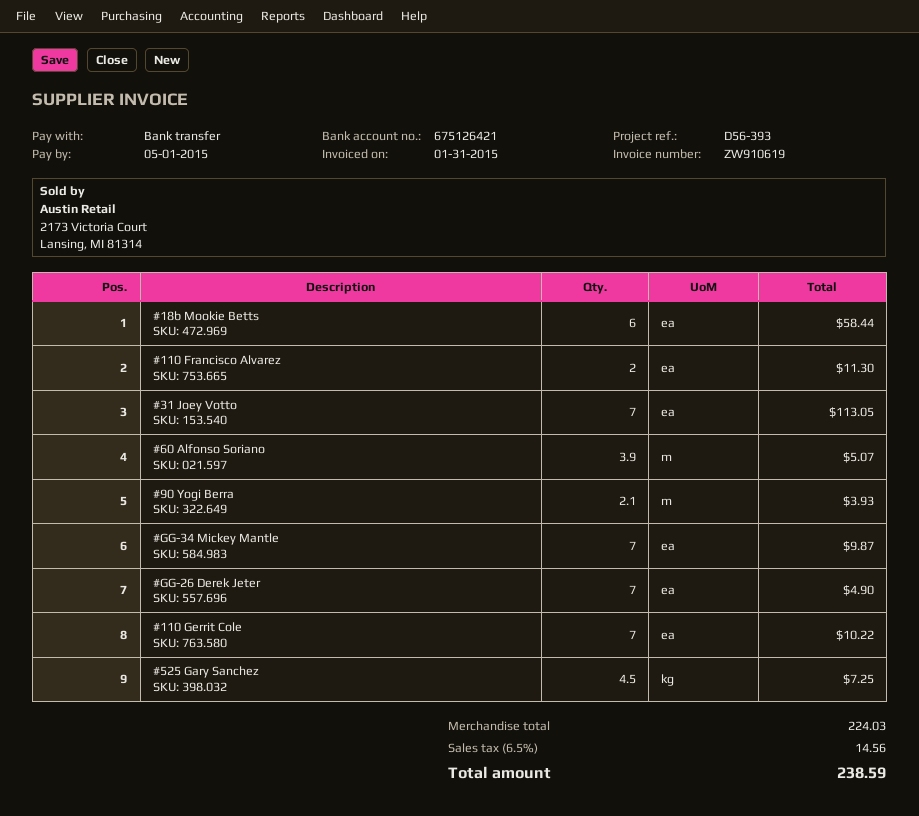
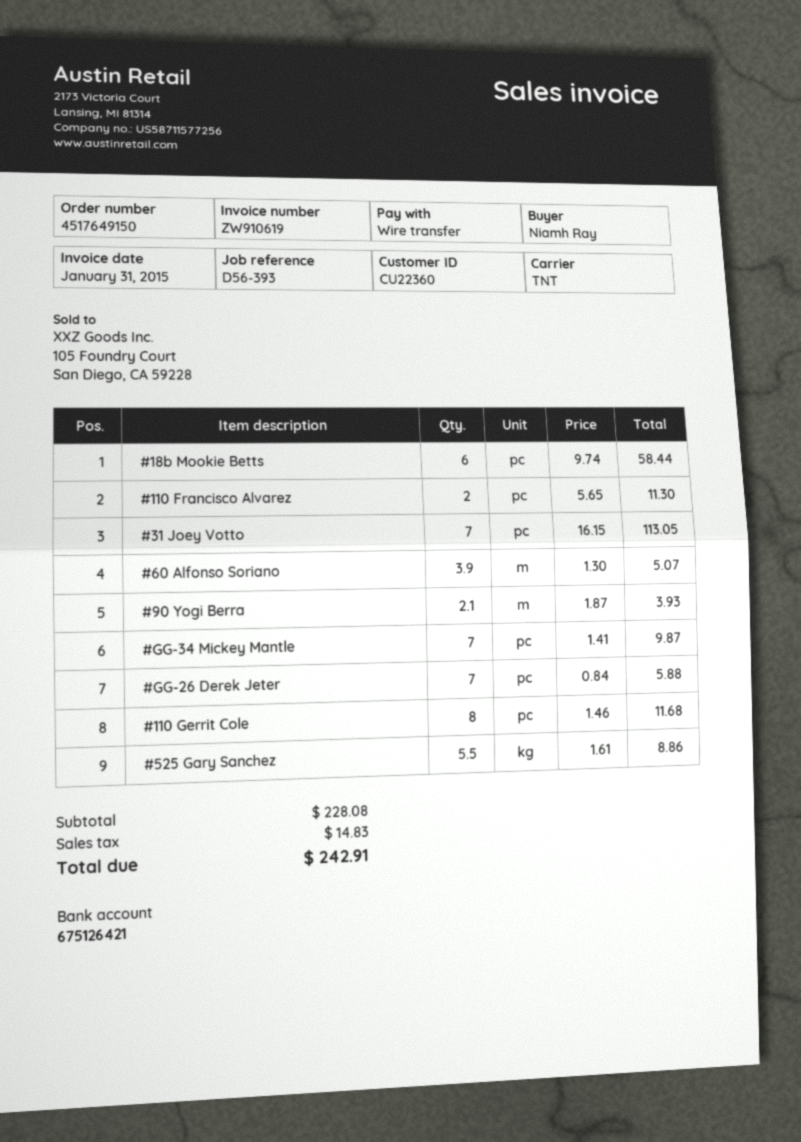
#GG-26 Derek Jeter: 7 for 4.90 -> 7 for 5.88
#110 Gerrit Cole: 7 for 10.22 -> 8 for 11.68
#525 Gary Sanchez: 4.5 for 7.25 -> 5.5 for 8.86
subtotal: 224.03 -> 228.08
tax: 14.56 -> 14.83
total: 238.59 -> 242.91

